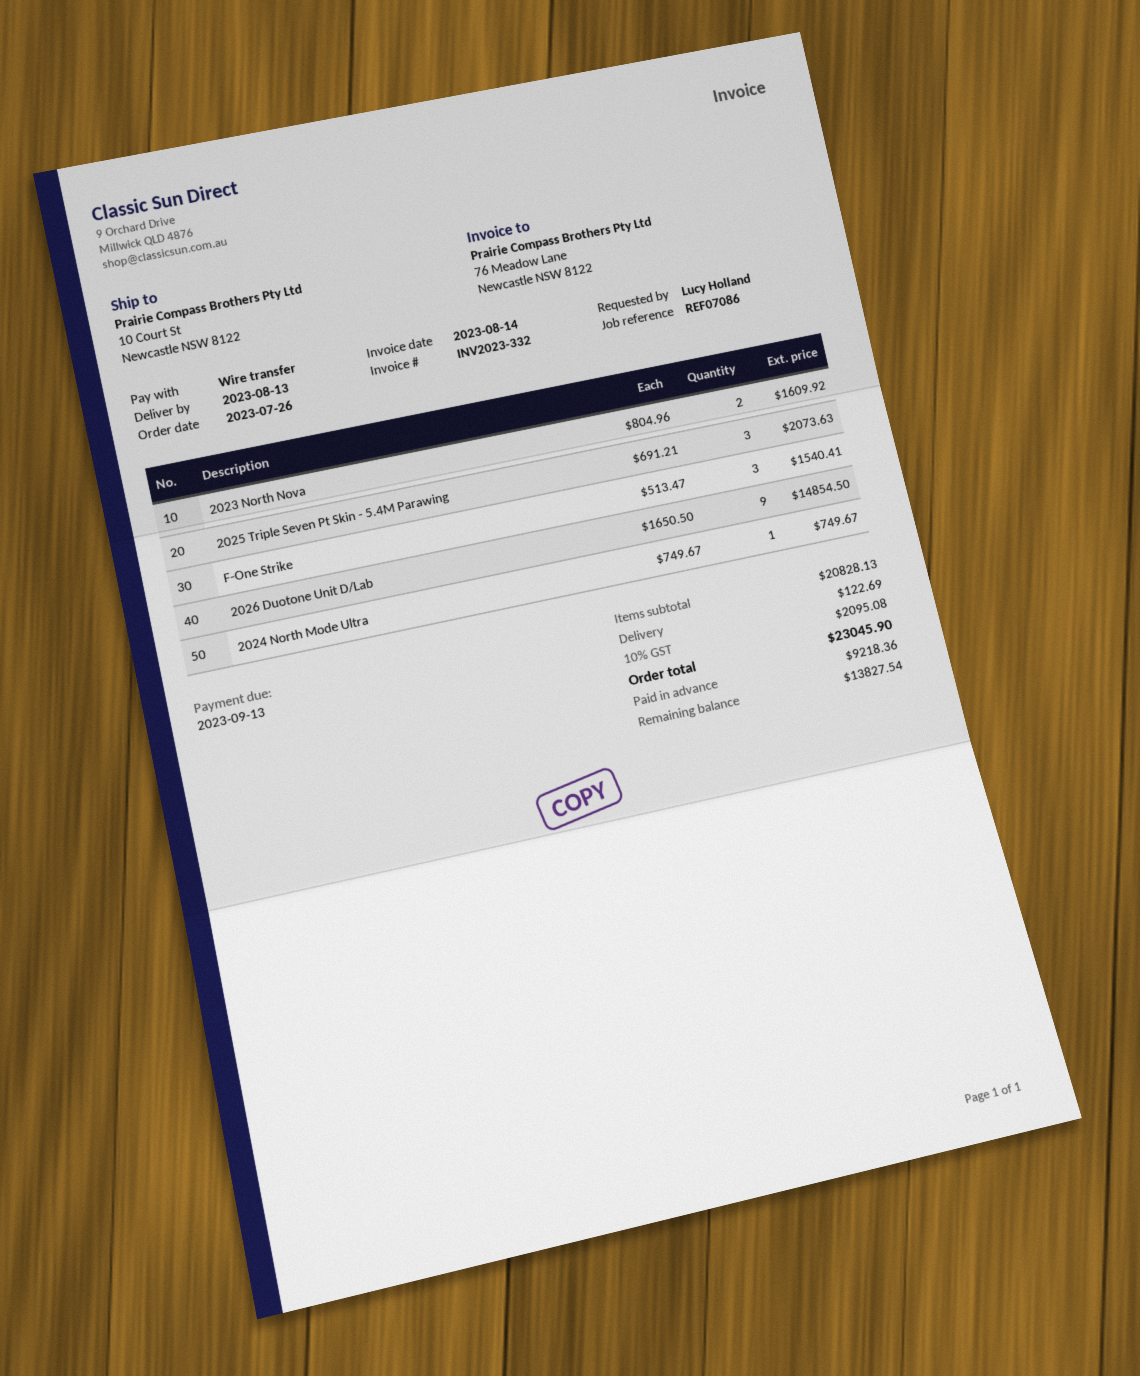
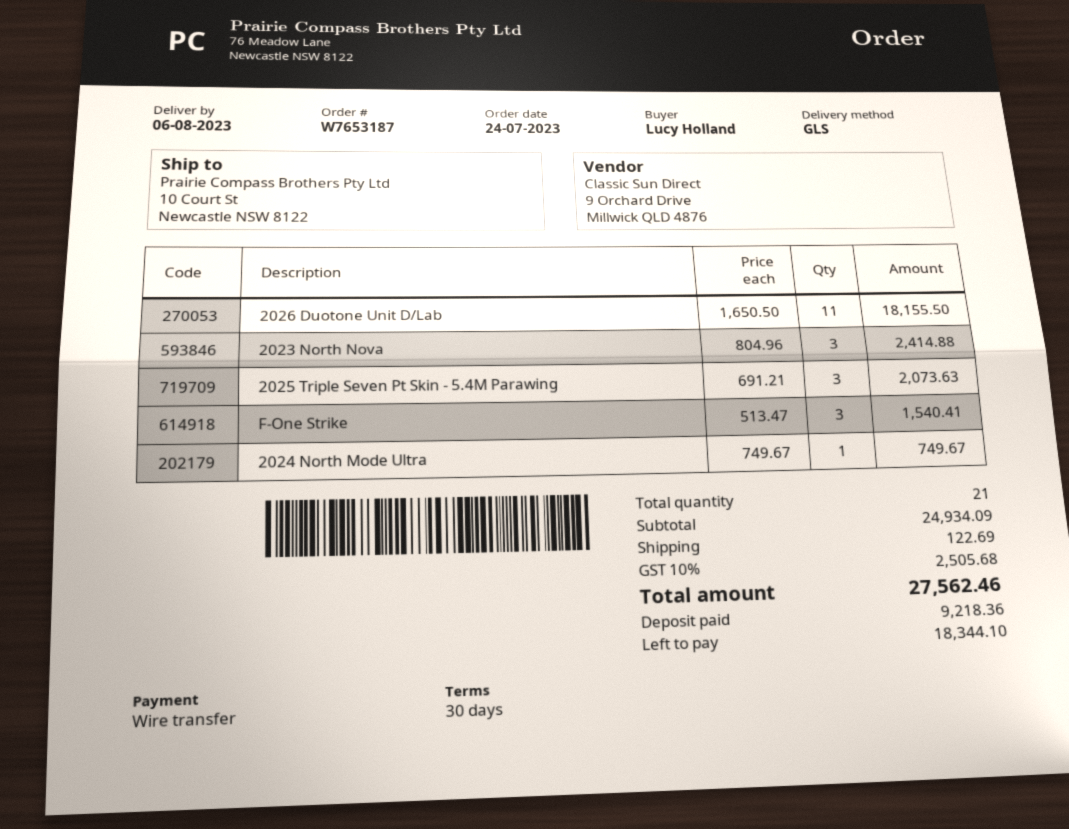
order date: 2023-07-26 -> 2023-07-24
delivery date: 2023-08-13 -> 2023-08-06
2023 North Nova: 2 x 804.96 = 1609.92 -> 3 x 804.96 = 2414.88
2026 Duotone Unit D/Lab: 9 x 1650.50 = 14854.50 -> 11 x 1650.50 = 18155.50
subtotal: 20828.13 -> 24934.09
tax: 10% = 2095.08 -> 10% = 2505.68
total: 23045.90 -> 27562.46
balance: 13827.54 -> 18344.10

